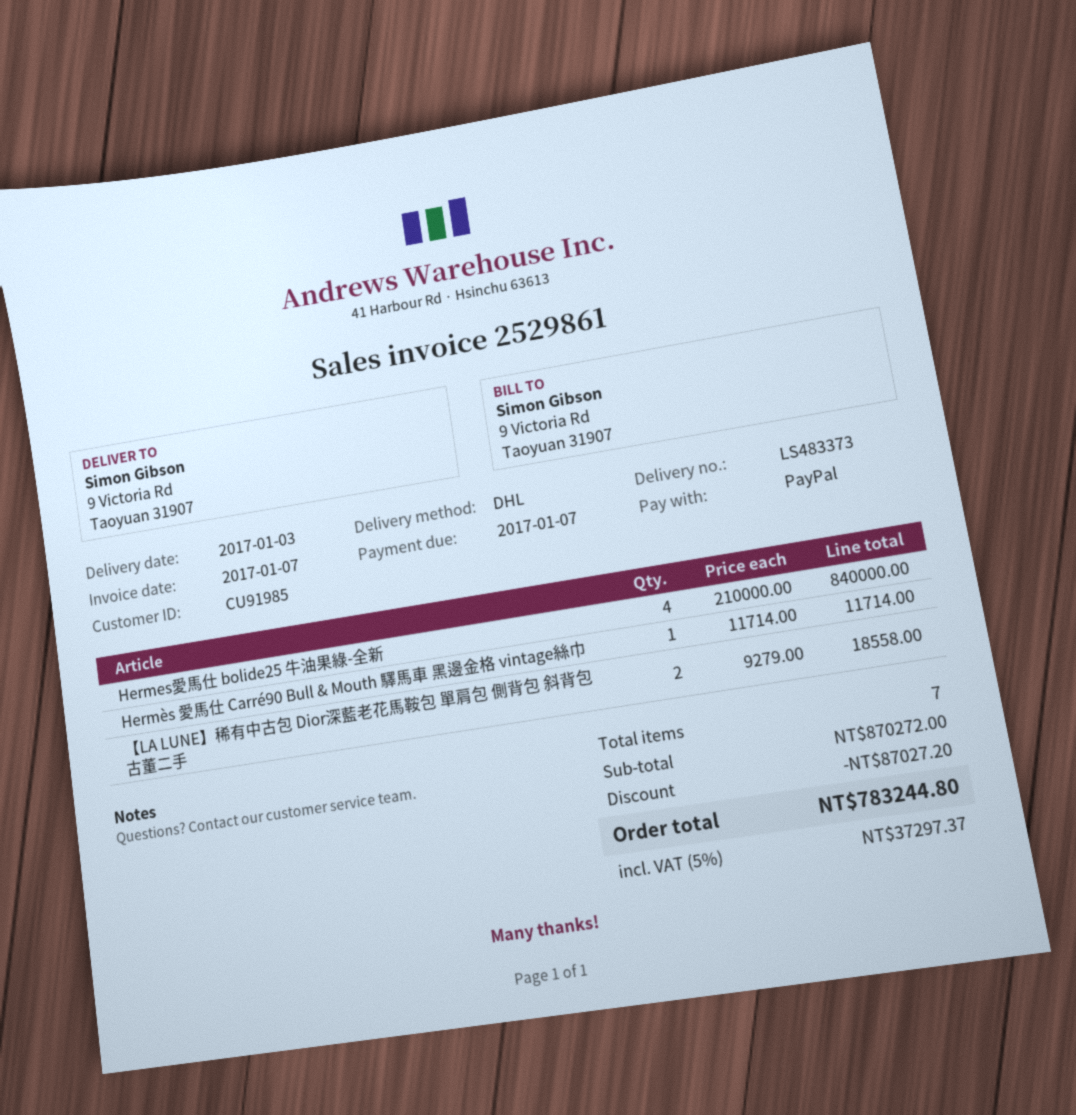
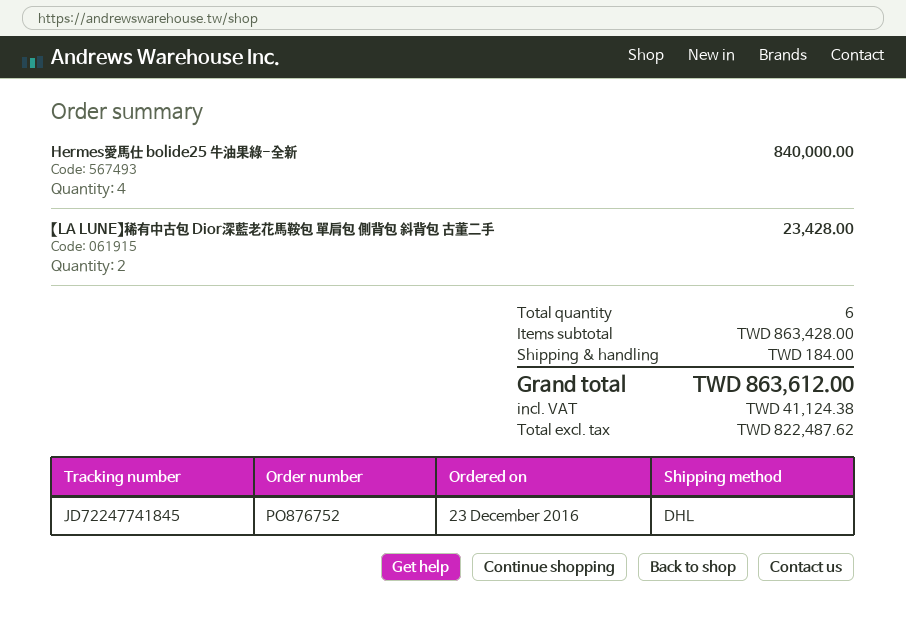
Hermès 愛馬仕 Carré90 Bull & Mouth 驛馬車 黑邊金格 vintage絲巾: 1 for 11714.00 -> none
【LA LUNE】稀有中古包 Dior深藍老花馬鞍包 單肩包 側背包 斜背包 古董二手: 2 for 18558.00 -> 2 for 23428.00
total quantity: 7 -> 6
subtotal: 870272.00 -> 863428.00
discount: 87027.20 -> none
shipping: none -> 184.00
tax: 37297.37 -> 41124.38
total: 783244.80 -> 863612.00

